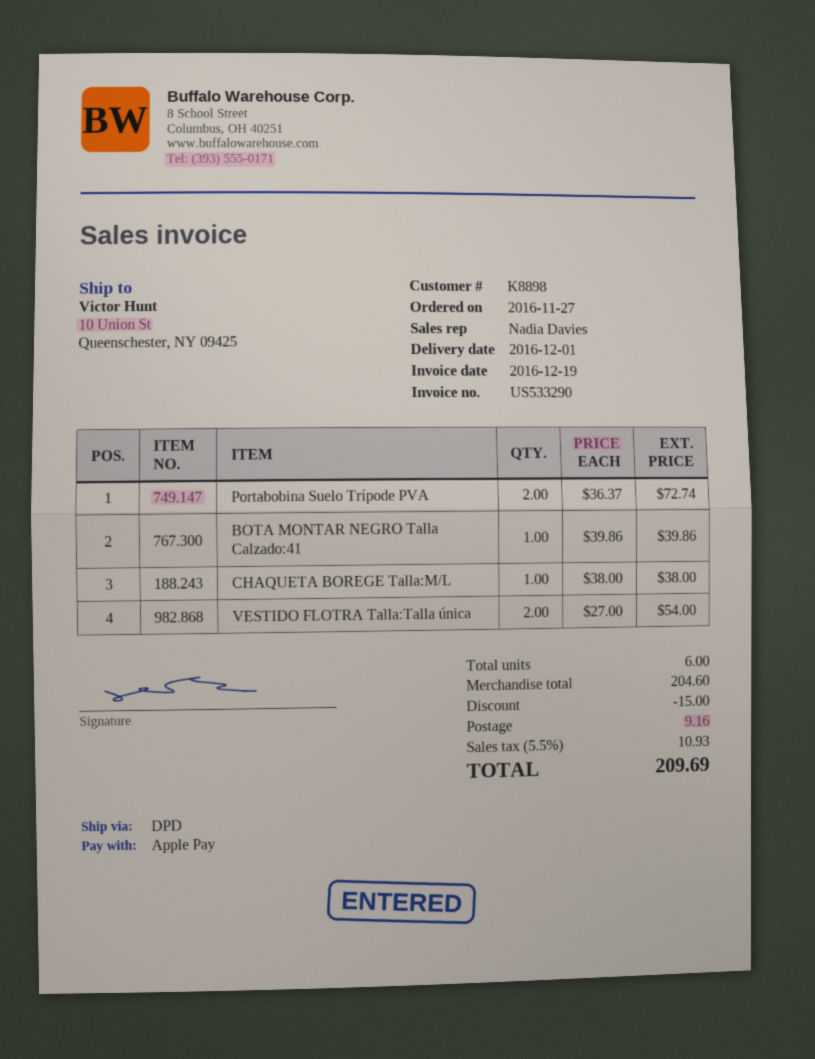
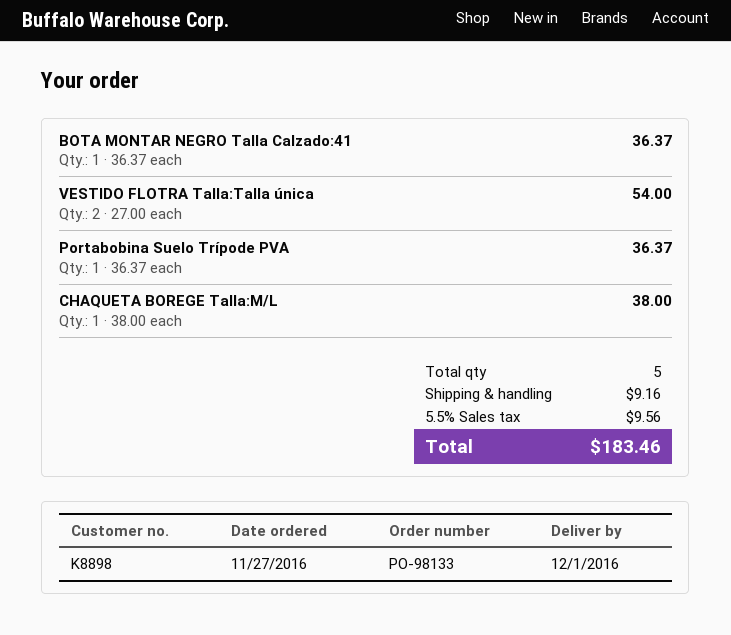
Portabobina Suelo Trípode PVA: 2 x 36.37 = 72.74 -> 1 x 36.37 = 36.37
BOTA MONTAR NEGRO Talla Calzado:41: 1 x 39.86 = 39.86 -> 1 x 36.37 = 36.37
total quantity: 6 -> 5
discount: 15.00 -> none
tax: 5.5% = 10.93 -> 5.5% = 9.56
total: 209.69 -> 183.46

